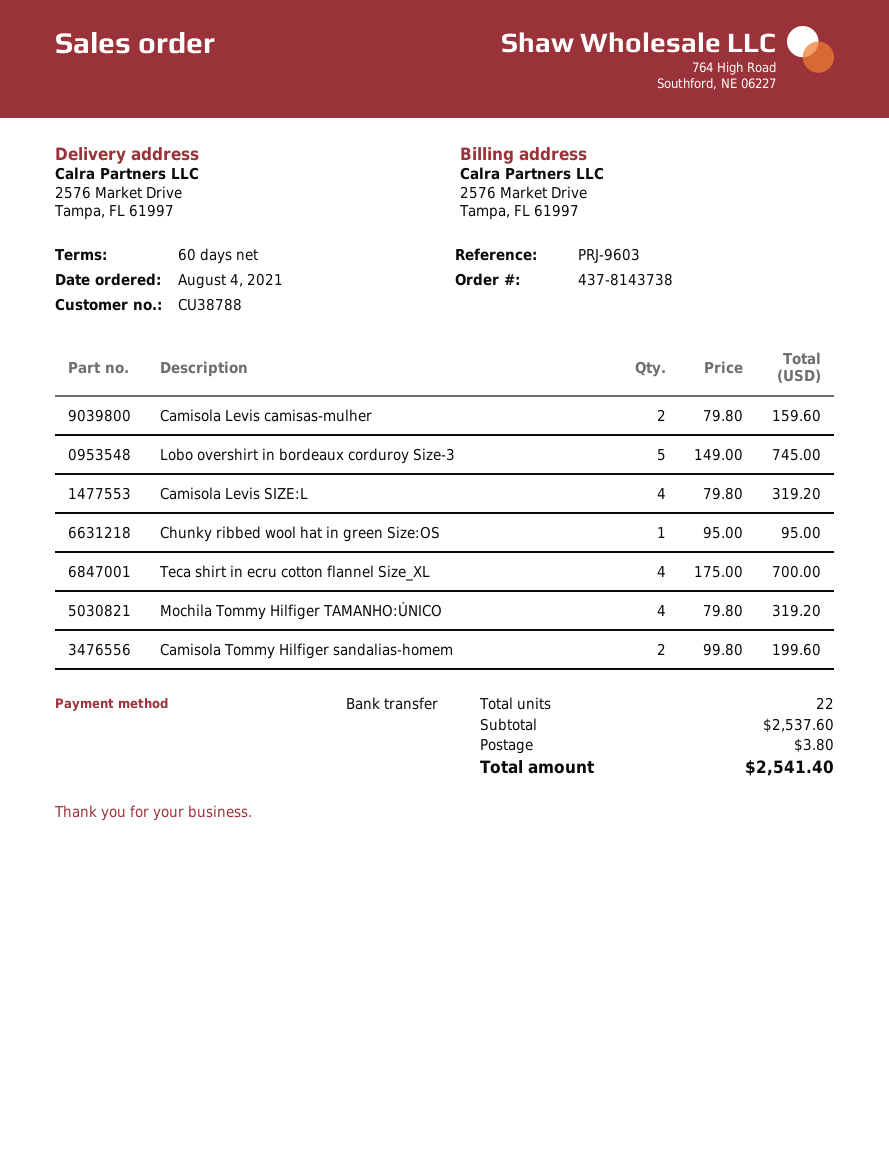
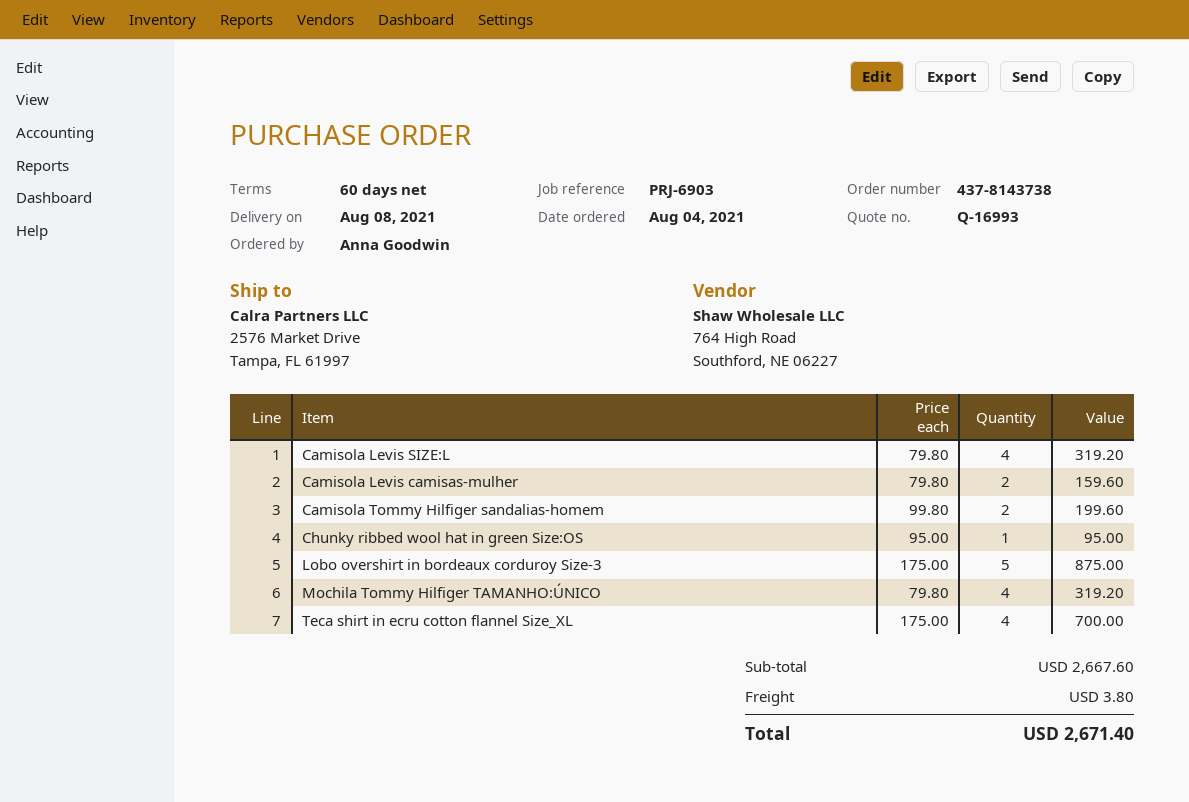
reference: PRJ-9603 -> PRJ-6903
Lobo overshirt in bordeaux corduroy Size-3: 5 x 149.00 = 745.00 -> 5 x 175.00 = 875.00
subtotal: 2537.60 -> 2667.60
total: 2541.40 -> 2671.40

